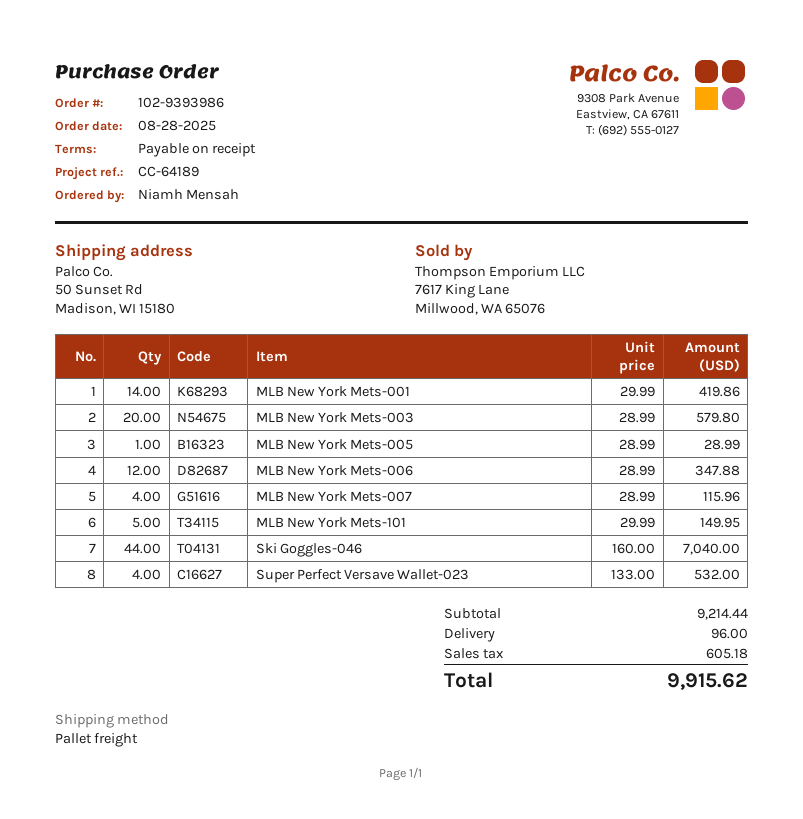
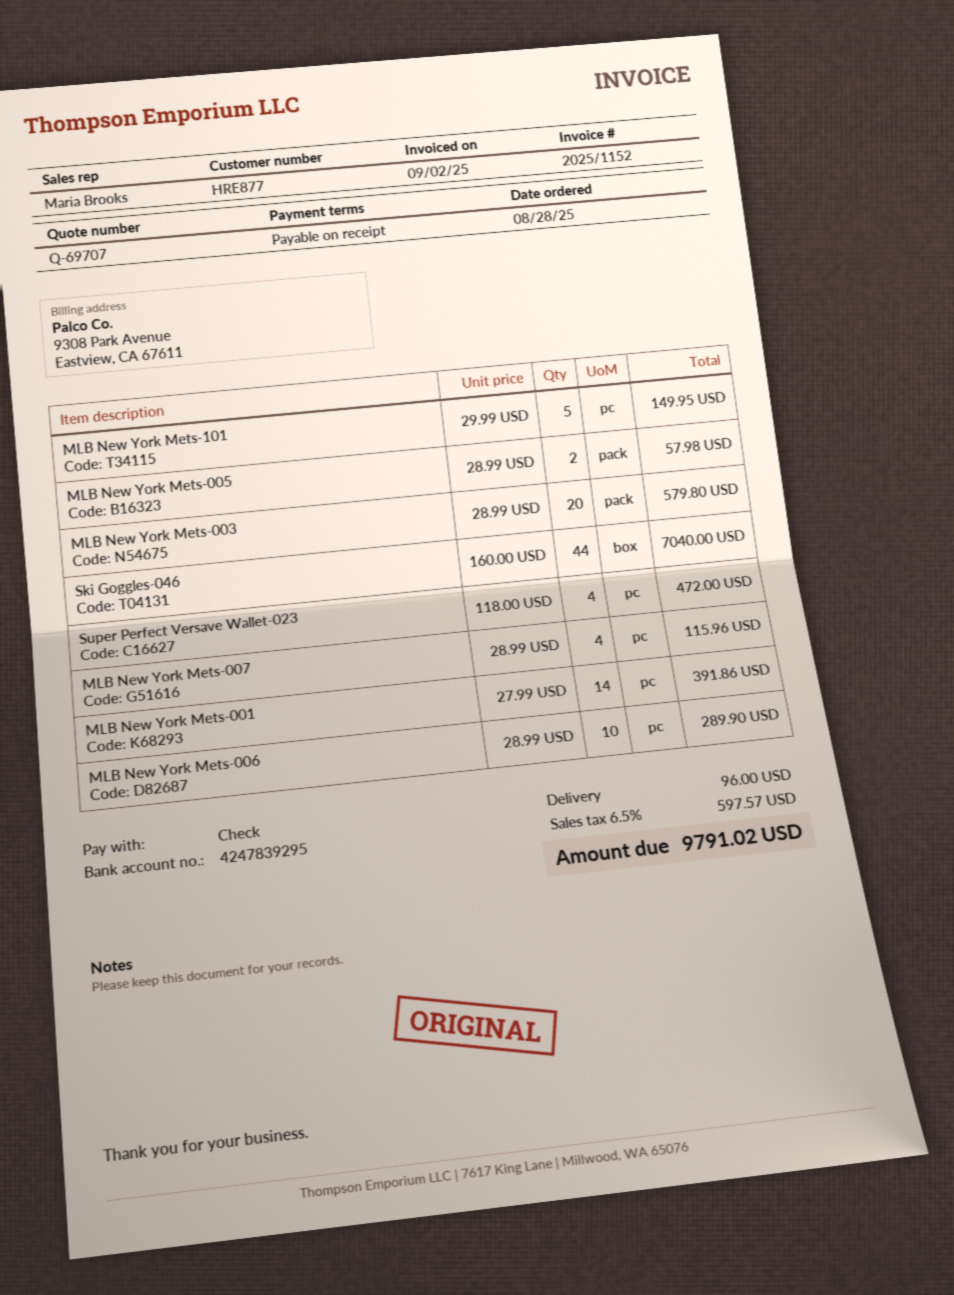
MLB New York Mets-001: 14 x 29.99 = 419.86 -> 14 x 27.99 = 391.86
MLB New York Mets-005: 1 x 28.99 = 28.99 -> 2 x 28.99 = 57.98
MLB New York Mets-006: 12 x 28.99 = 347.88 -> 10 x 28.99 = 289.90
Super Perfect Versave Wallet-023: 4 x 133.00 = 532.00 -> 4 x 118.00 = 472.00
tax: 605.18 -> 597.57
total: 9915.62 -> 9791.02

